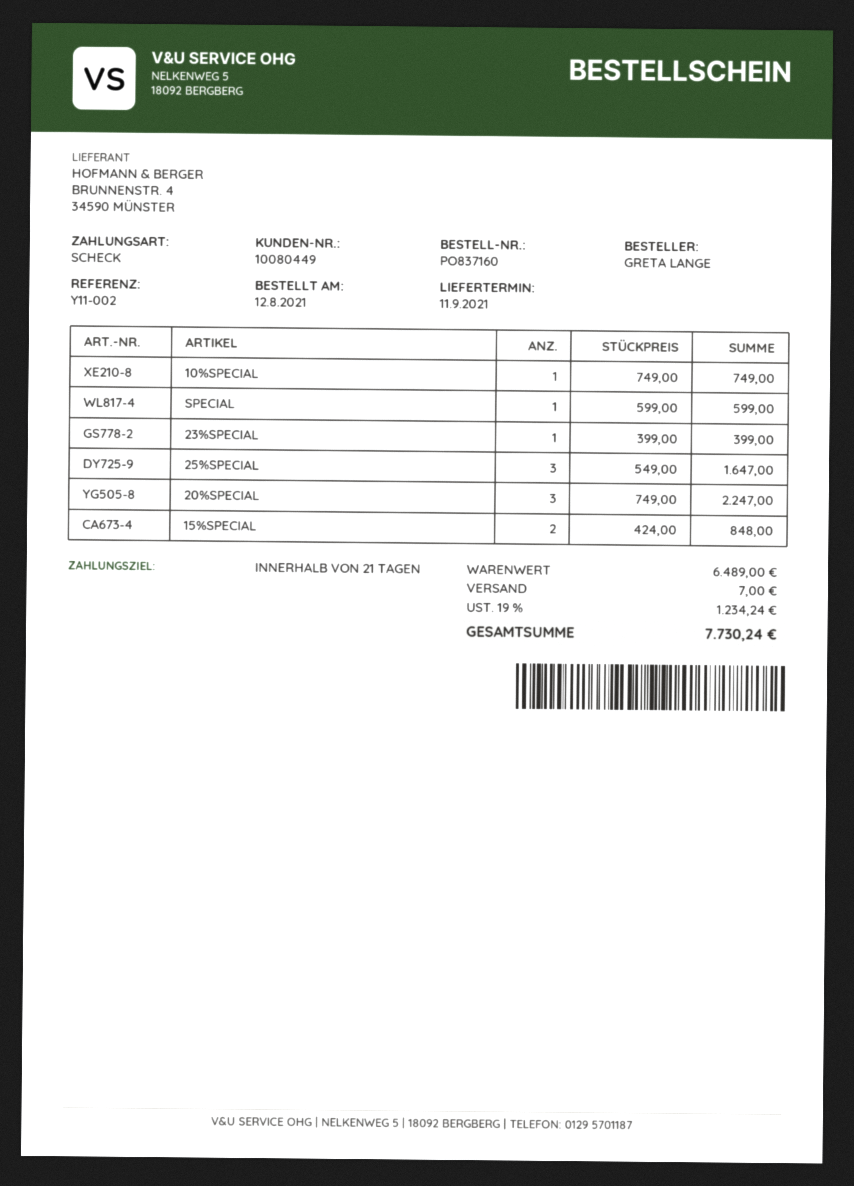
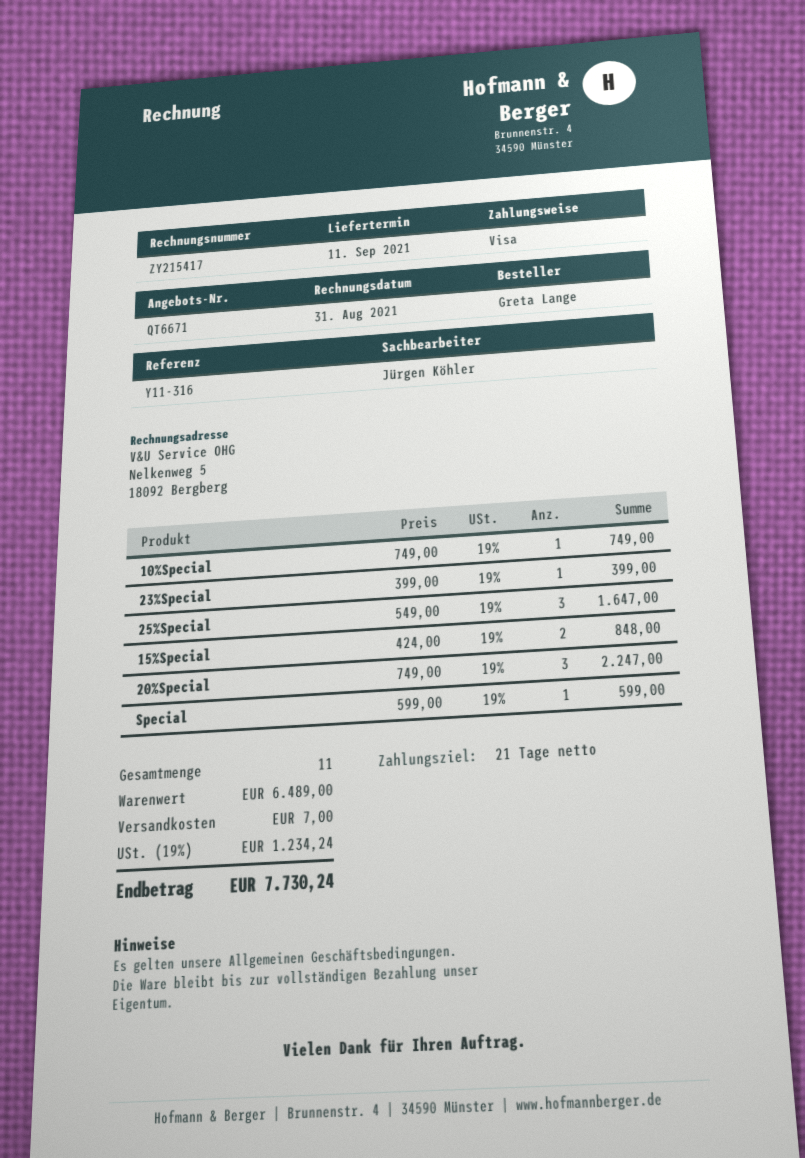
reference: Y11-002 -> Y11-316
payment method: cheque -> Visa

